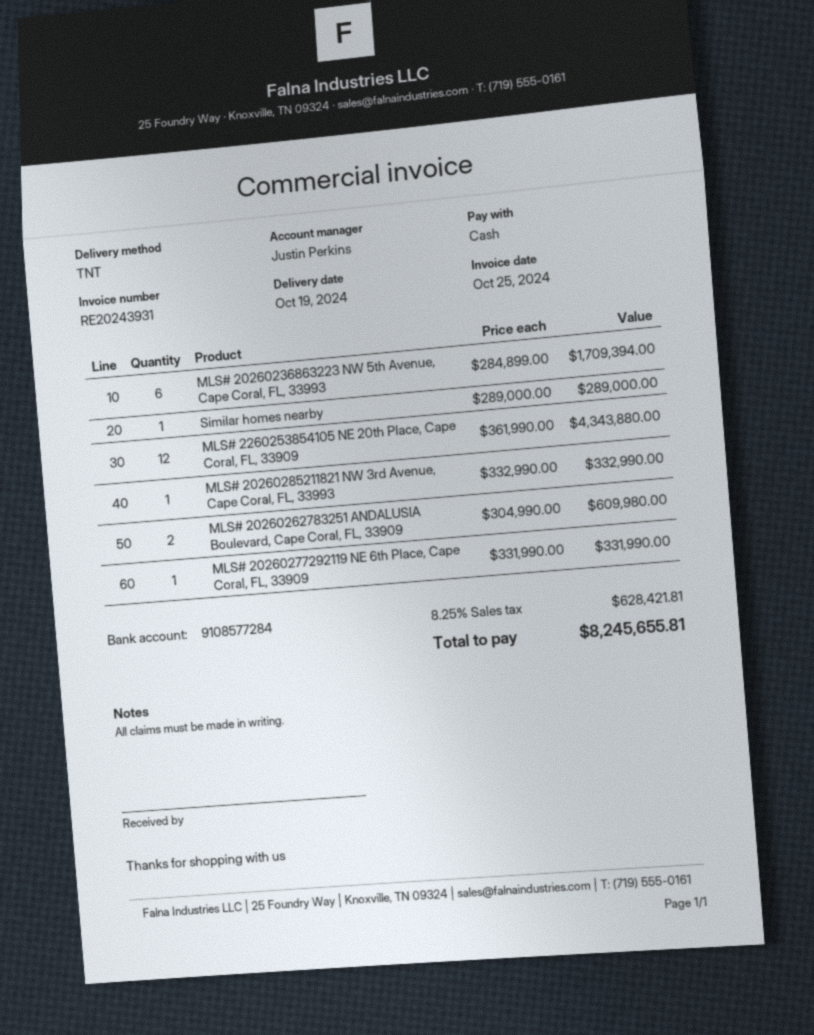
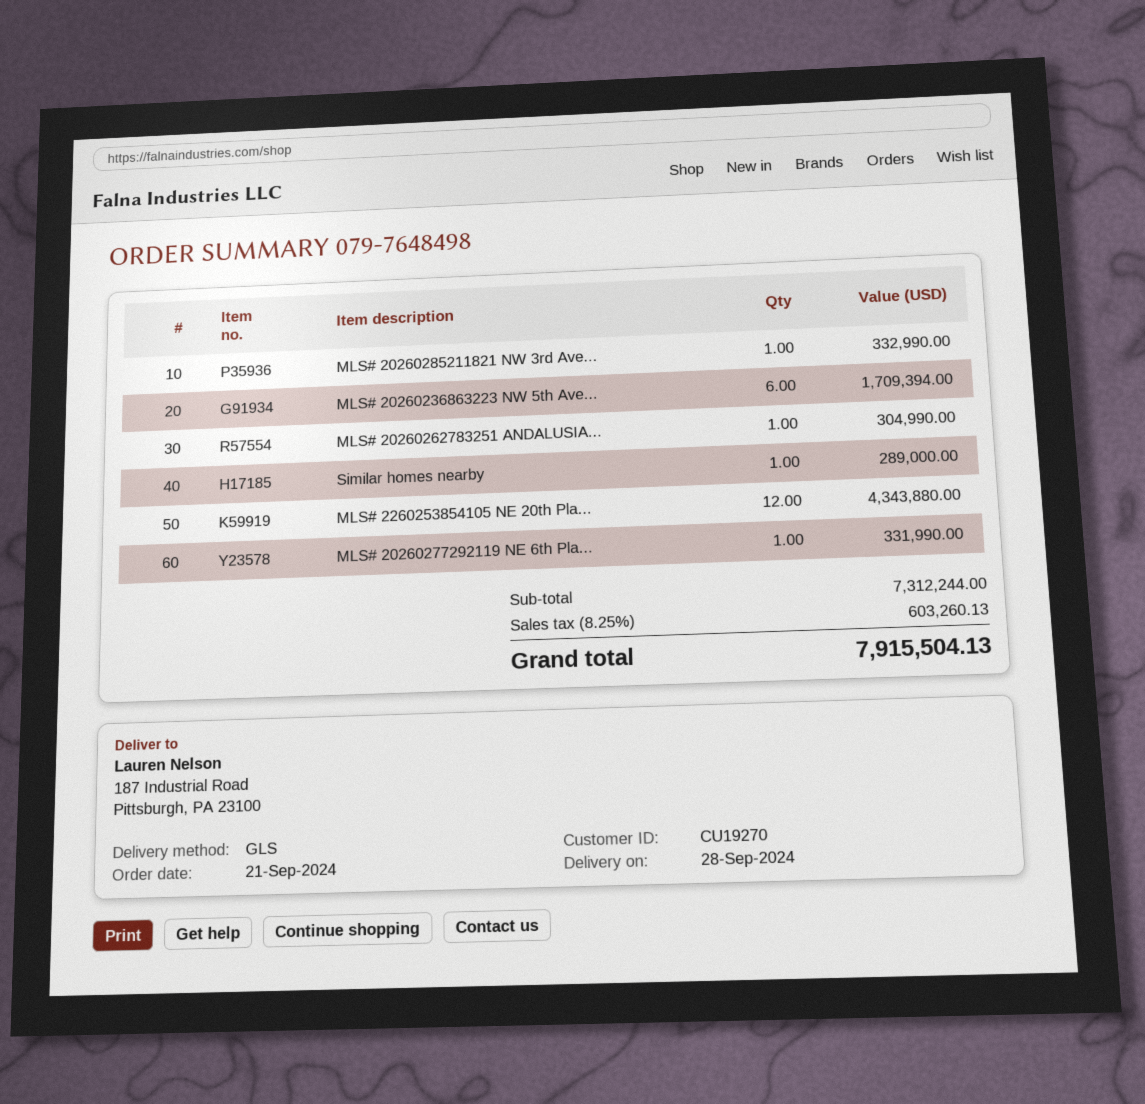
delivery date: 2024-10-19 -> 2024-09-28
shipping method: TNT -> GLS
MLS# 20260262783251 ANDALUSIA Boulevard, Cape Coral, FL, 33909: 2 for 609980.00 -> 1 for 304990.00
tax: 8.25% = 628421.81 -> 8.25% = 603260.13
total: 8245655.81 -> 7915504.13

